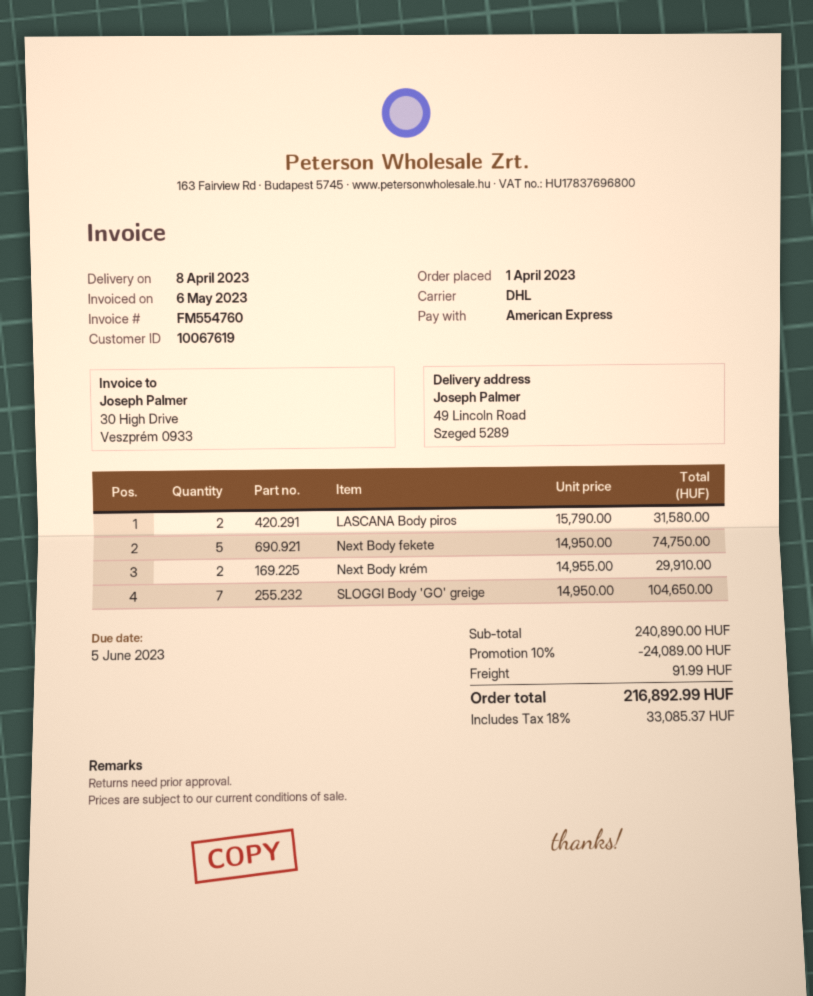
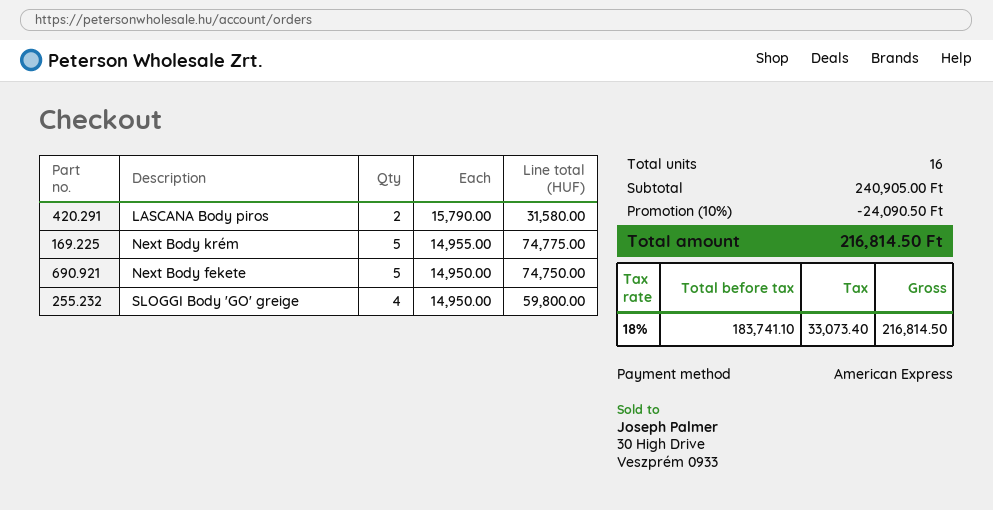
Next Body krém: 2 x 14955.00 = 29910.00 -> 5 x 14955.00 = 74775.00
SLOGGI Body 'GO' greige: 7 x 14950.00 = 104650.00 -> 4 x 14950.00 = 59800.00
subtotal: 240890.00 -> 240905.00
discount: 10% = 24089.00 -> 10% = 24090.50
shipping: 91.99 -> none
tax: 18% = 33085.37 -> 18% = 33073.40
total: 216892.99 -> 216814.50

